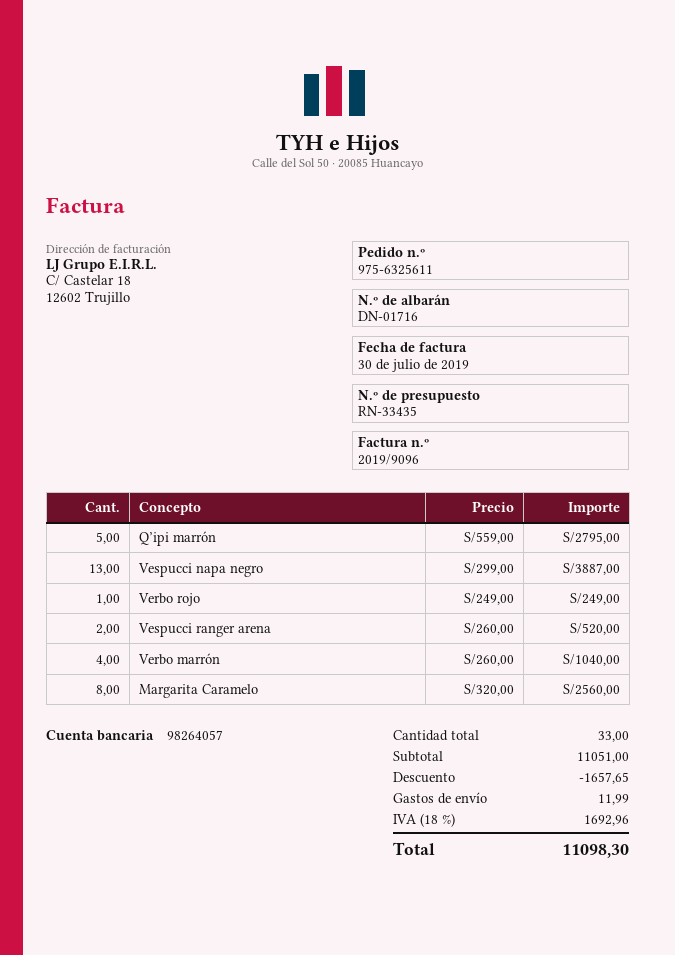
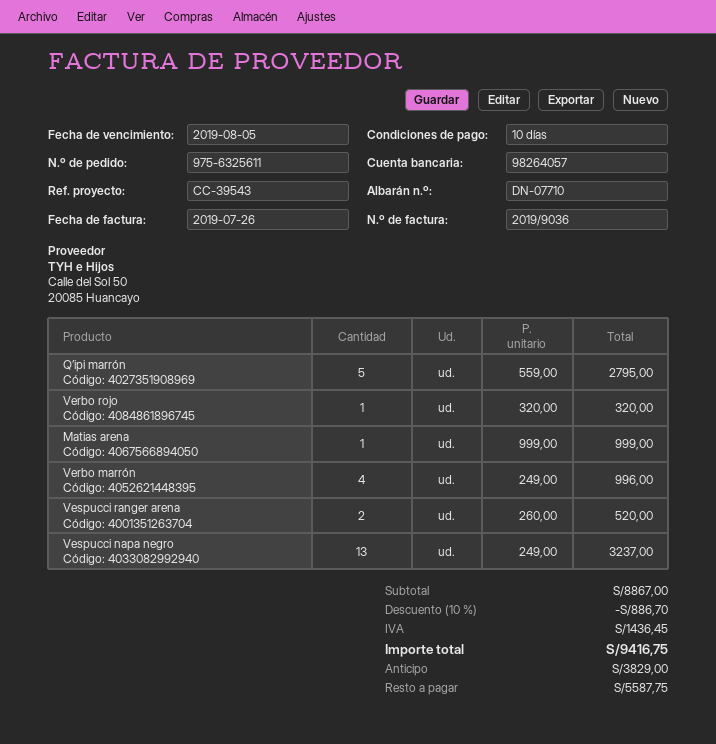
delivery note number: DN-01716 -> DN-07710
invoice number: 2019/9096 -> 2019/9036
invoice date: 2019-07-30 -> 2019-07-26
Vespucci napa negro: 13 x 299.00 = 3887.00 -> 13 x 249.00 = 3237.00
Verbo rojo: 1 x 249.00 = 249.00 -> 1 x 320.00 = 320.00
Verbo marrón: 4 x 260.00 = 1040.00 -> 4 x 249.00 = 996.00
Margarita Caramelo: 8 x 320.00 = 2560.00 -> none
Matias arena: none -> 1 x 999.00 = 999.00
subtotal: 11051.00 -> 8867.00
discount: 1657.65 -> 886.70
shipping: 11.99 -> none
tax: 1692.96 -> 1436.45
total: 11098.30 -> 9416.75

